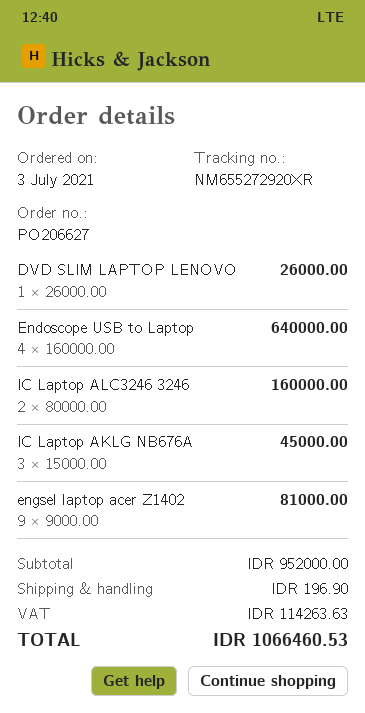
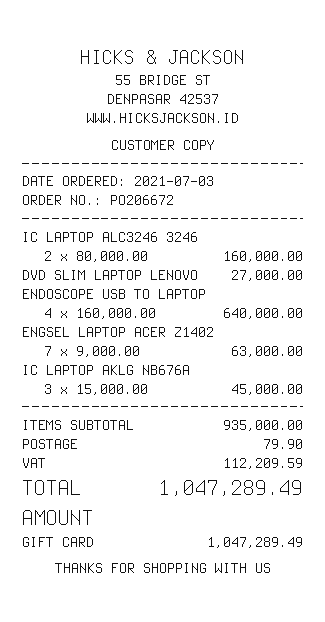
order number: PO206627 -> PO206672
DVD SLIM LAPTOP LENOVO: 1 x 26000.00 = 26000.00 -> 1 x 27000.00 = 27000.00
engsel laptop acer Z1402: 9 x 9000.00 = 81000.00 -> 7 x 9000.00 = 63000.00
subtotal: 952000.00 -> 935000.00
shipping: 196.90 -> 79.90
tax: 114263.63 -> 112209.59
total: 1066460.53 -> 1047289.49

